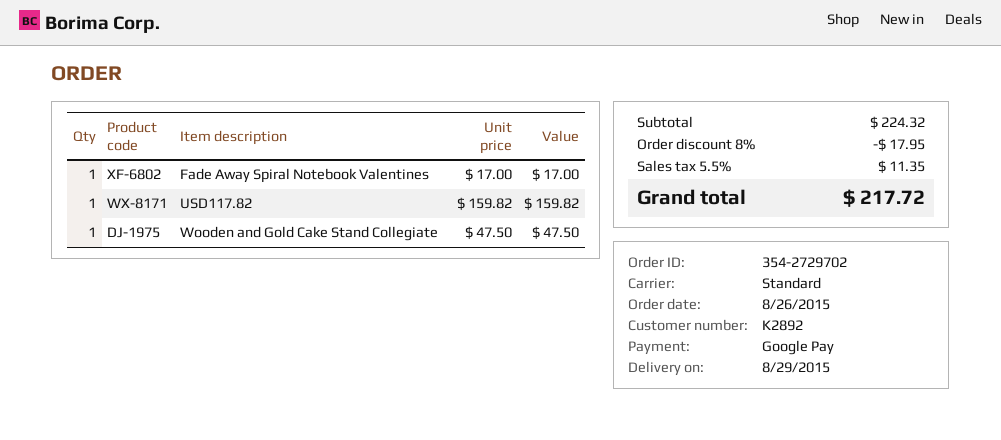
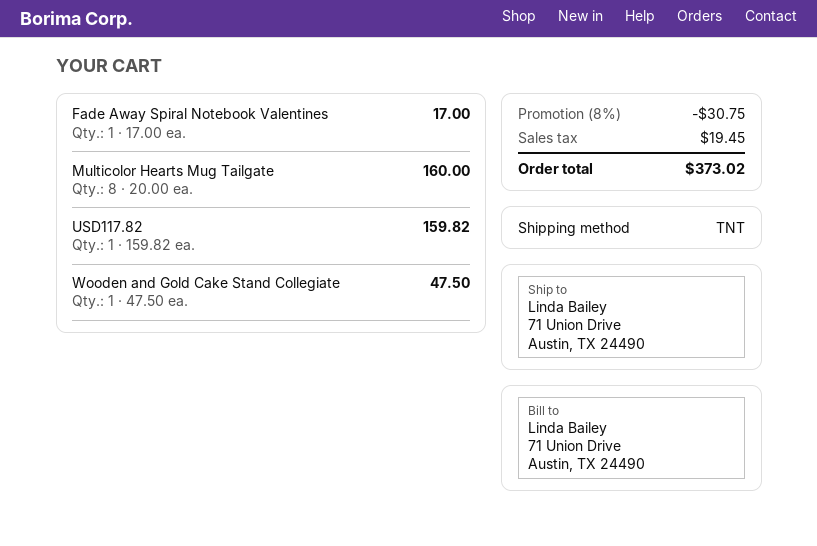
shipping method: standard -> TNT
Multicolor Hearts Mug Tailgate: none -> 8 x 20.00 = 160.00
discount: 8% = 17.95 -> 8% = 30.75
tax: 11.35 -> 19.45
total: 217.72 -> 373.02

